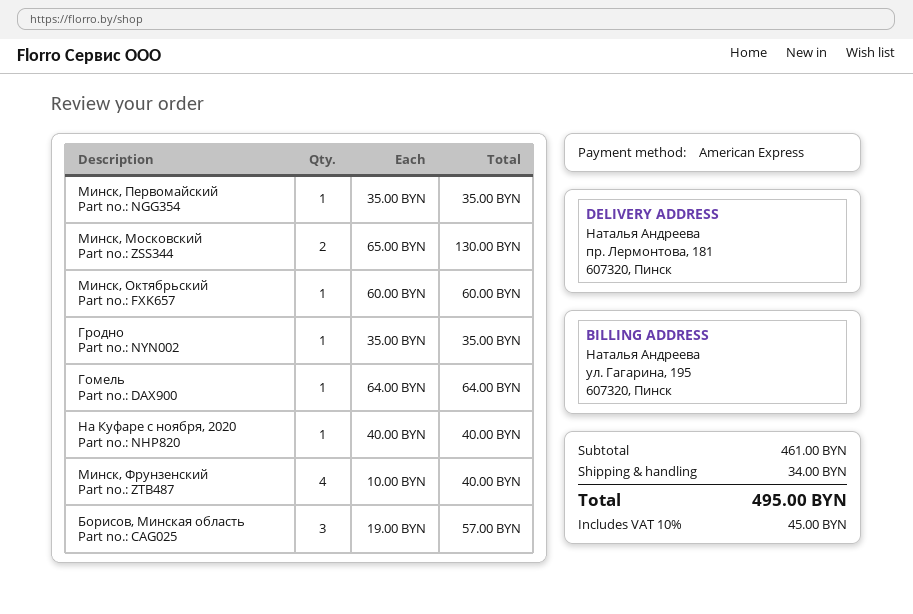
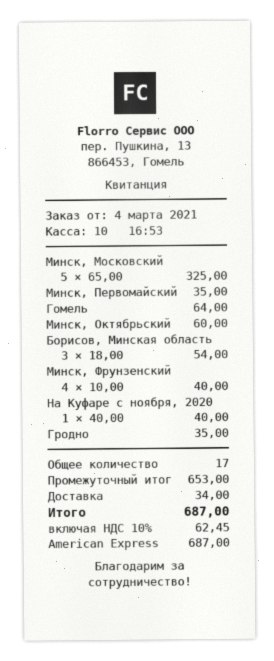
Минск, Московский: 2 x 65.00 = 130.00 -> 5 x 65.00 = 325.00
Борисов, Минская область: 3 x 19.00 = 57.00 -> 3 x 18.00 = 54.00
subtotal: 461.00 -> 653.00
tax: 10% = 45.00 -> 10% = 62.45
total: 495.00 -> 687.00

